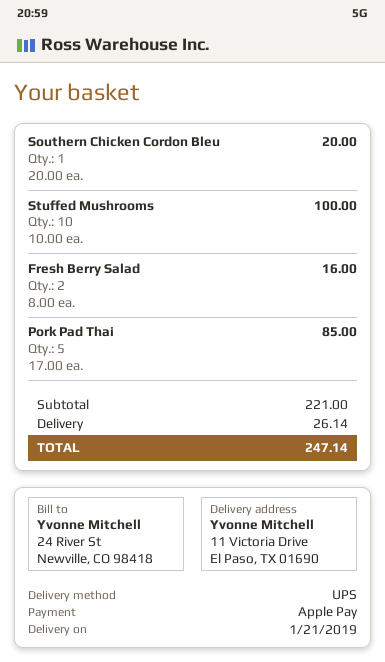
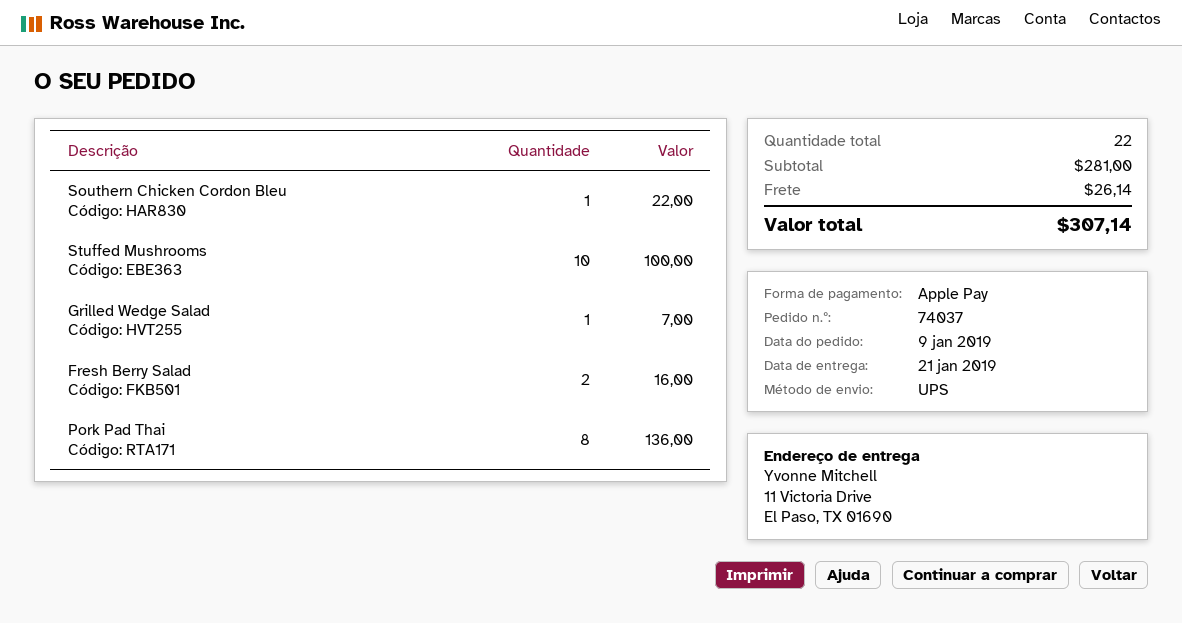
Southern Chicken Cordon Bleu: 1 for 20.00 -> 1 for 22.00
Pork Pad Thai: 5 for 85.00 -> 8 for 136.00
Grilled Wedge Salad: none -> 1 for 7.00
subtotal: 221.00 -> 281.00
total: 247.14 -> 307.14

